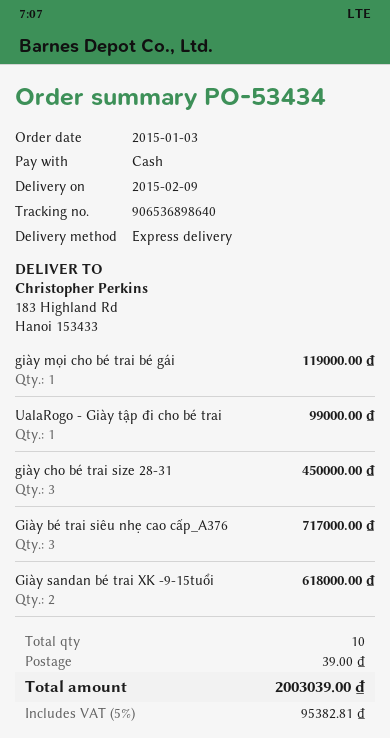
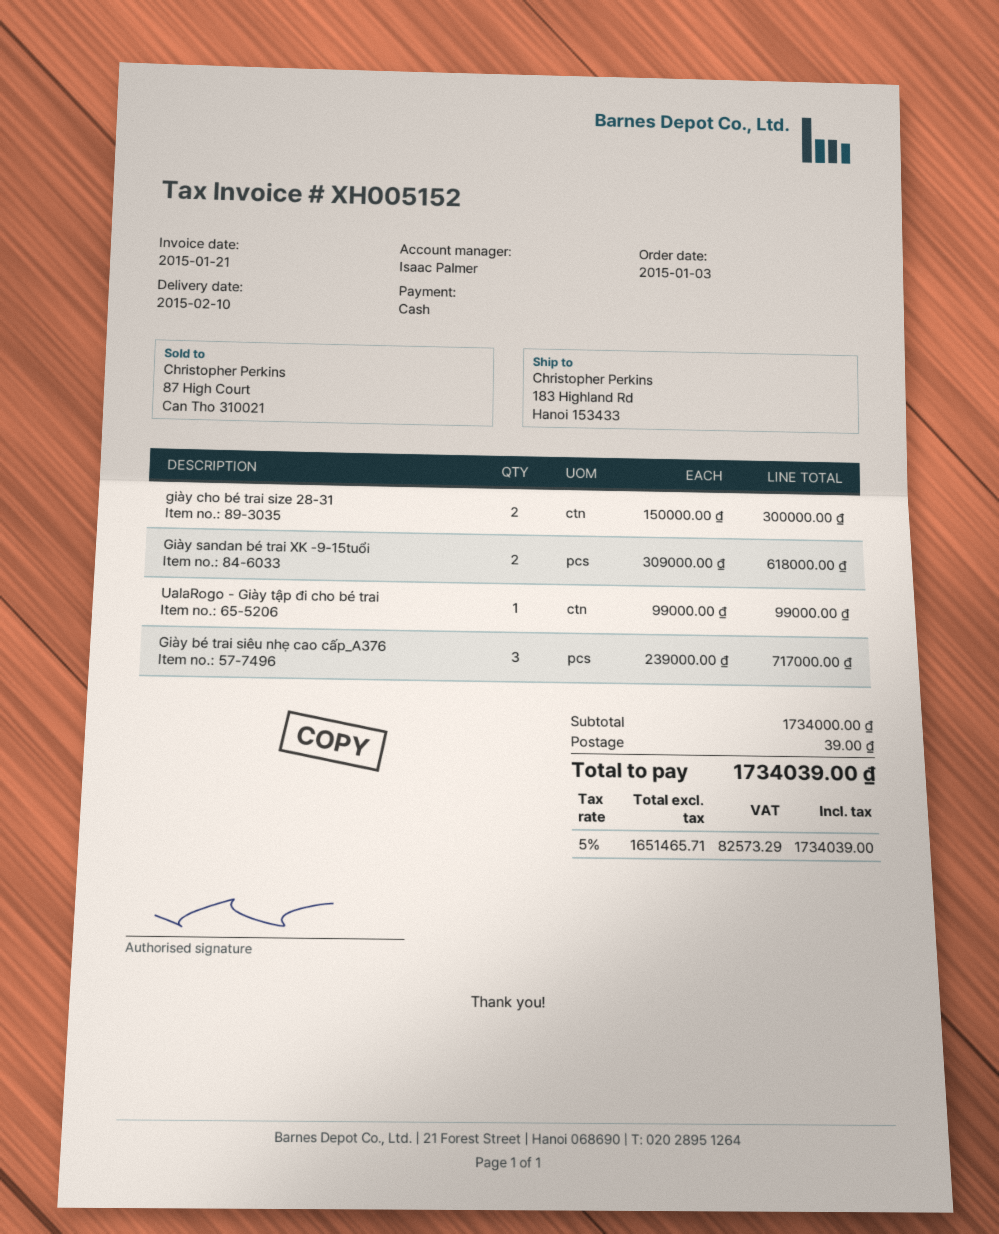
delivery date: 2015-02-09 -> 2015-02-10
giày mọi cho bé trai bé gái: 1 for 119000.00 -> none
giày cho bé trai size 28-31: 3 for 450000.00 -> 2 for 300000.00
tax: 5% = 95382.81 -> 5% = 82573.29
total: 2003039.00 -> 1734039.00

